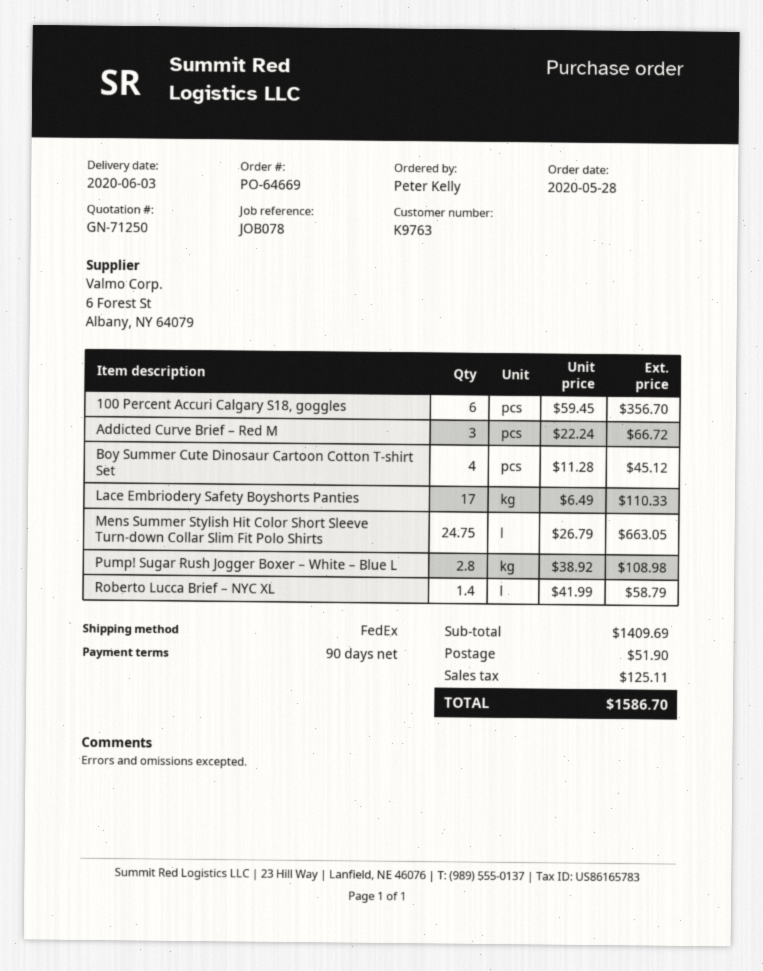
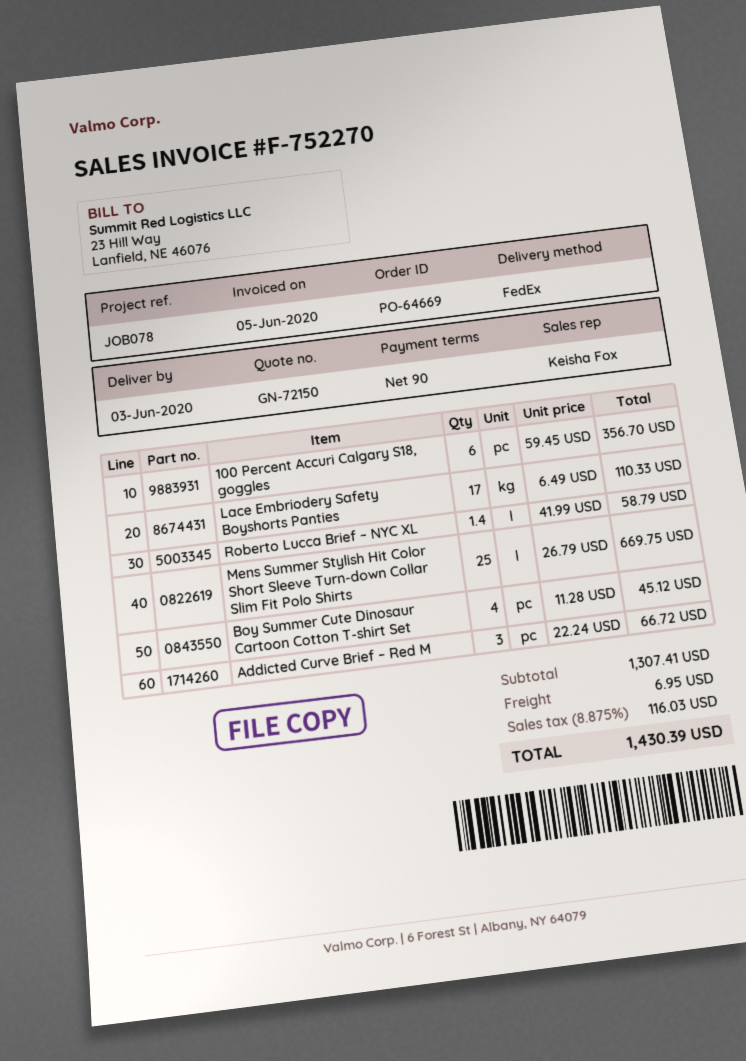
quote number: GN-71250 -> GN-72150
Mens Summer Stylish Hit Color Short Sleeve Turn-down Collar Slim Fit Polo Shirts: 24.75 x 26.79 = 663.05 -> 25 x 26.79 = 669.75
Pump! Sugar Rush Jogger Boxer – White – Blue L: 2.8 x 38.92 = 108.98 -> none
subtotal: 1409.69 -> 1307.41
shipping: 51.90 -> 6.95
tax: 125.11 -> 116.03
total: 1586.70 -> 1430.39

